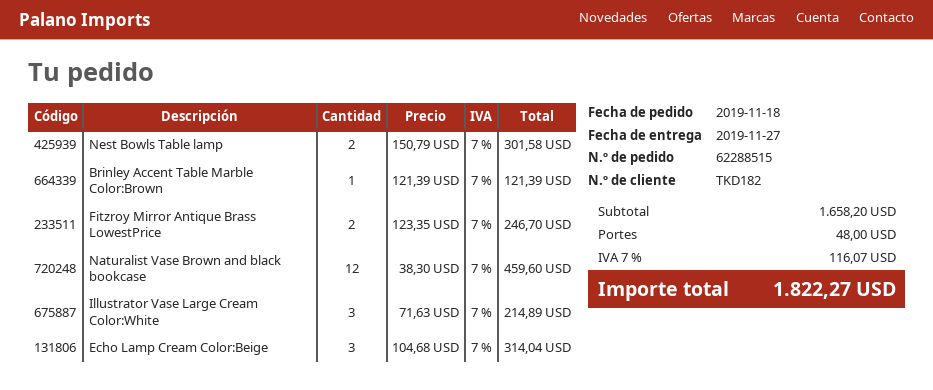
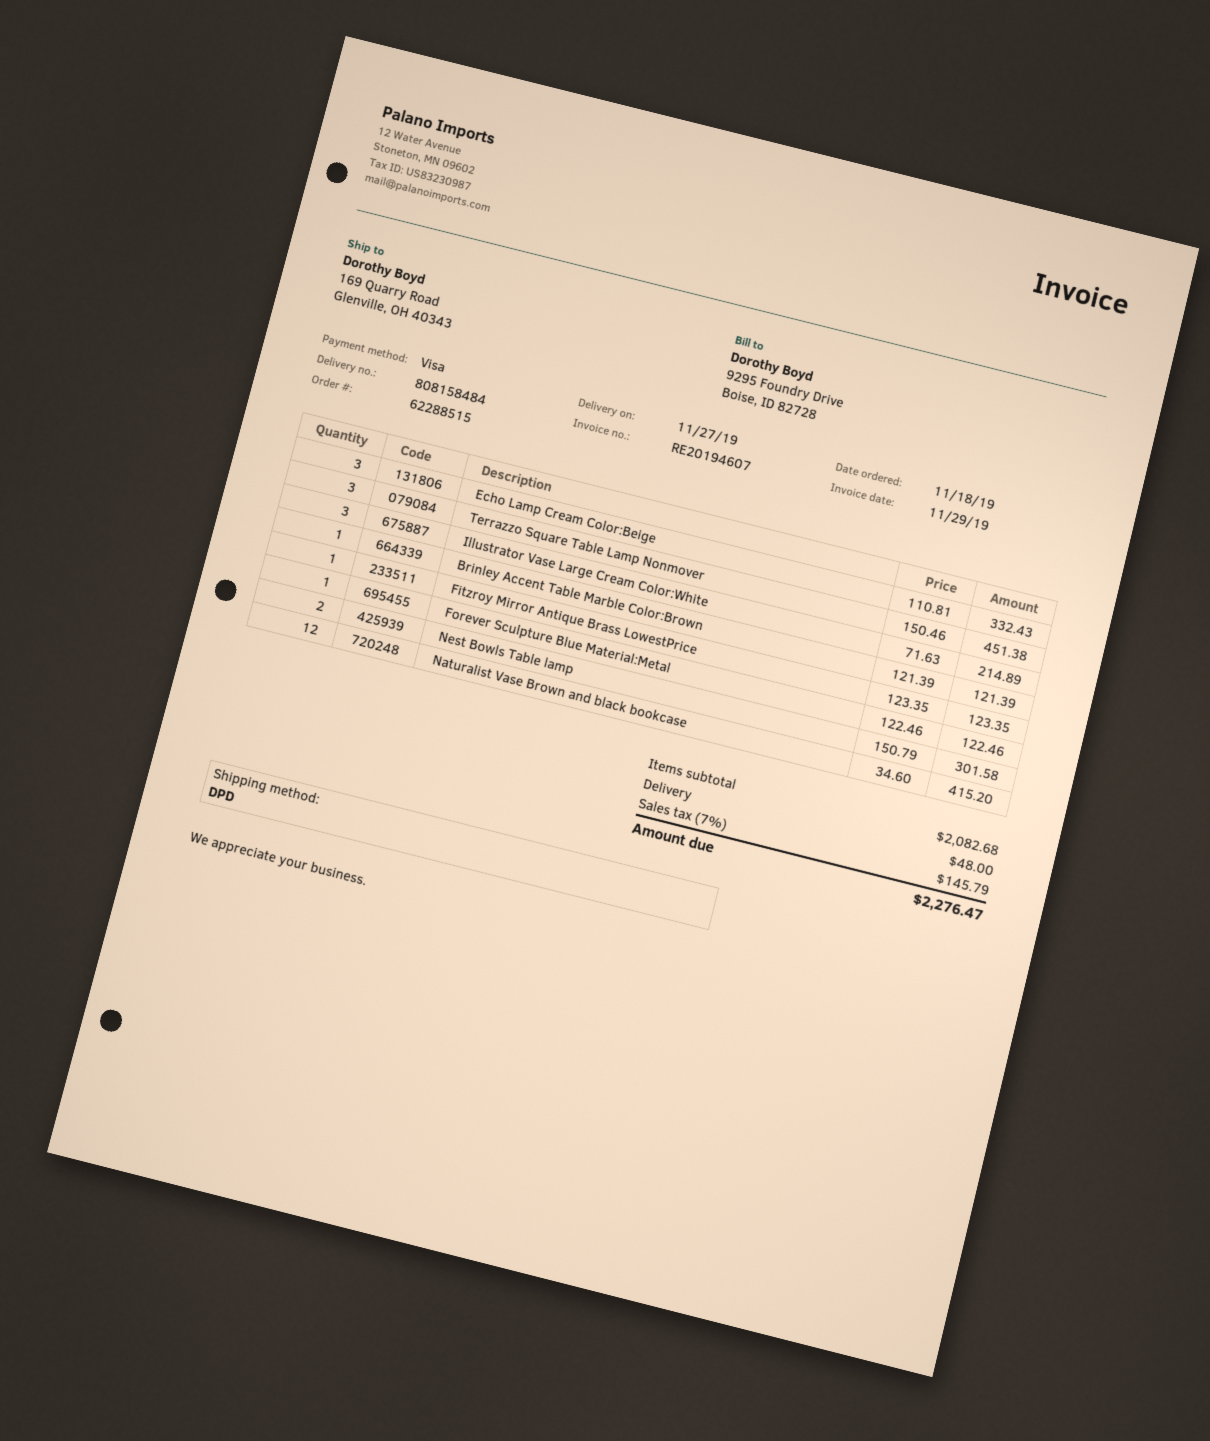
Fitzroy Mirror Antique Brass LowestPrice: 2 x 123.35 = 246.70 -> 1 x 123.35 = 123.35
Naturalist Vase Brown and black bookcase: 12 x 38.30 = 459.60 -> 12 x 34.60 = 415.20
Echo Lamp Cream Color:Beige: 3 x 104.68 = 314.04 -> 3 x 110.81 = 332.43
Terrazzo Square Table Lamp Nonmover: none -> 3 x 150.46 = 451.38
Forever Sculpture Blue Material:Metal: none -> 1 x 122.46 = 122.46
subtotal: 1658.20 -> 2082.68
tax: 7% = 116.07 -> 7% = 145.79
total: 1822.27 -> 2276.47

